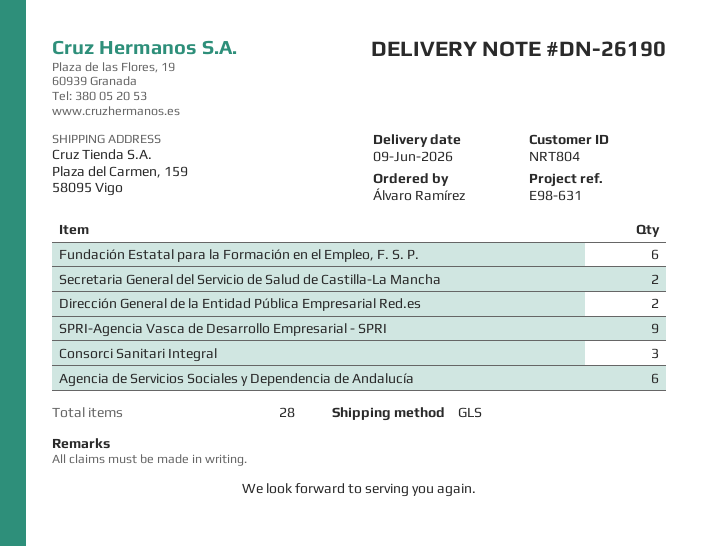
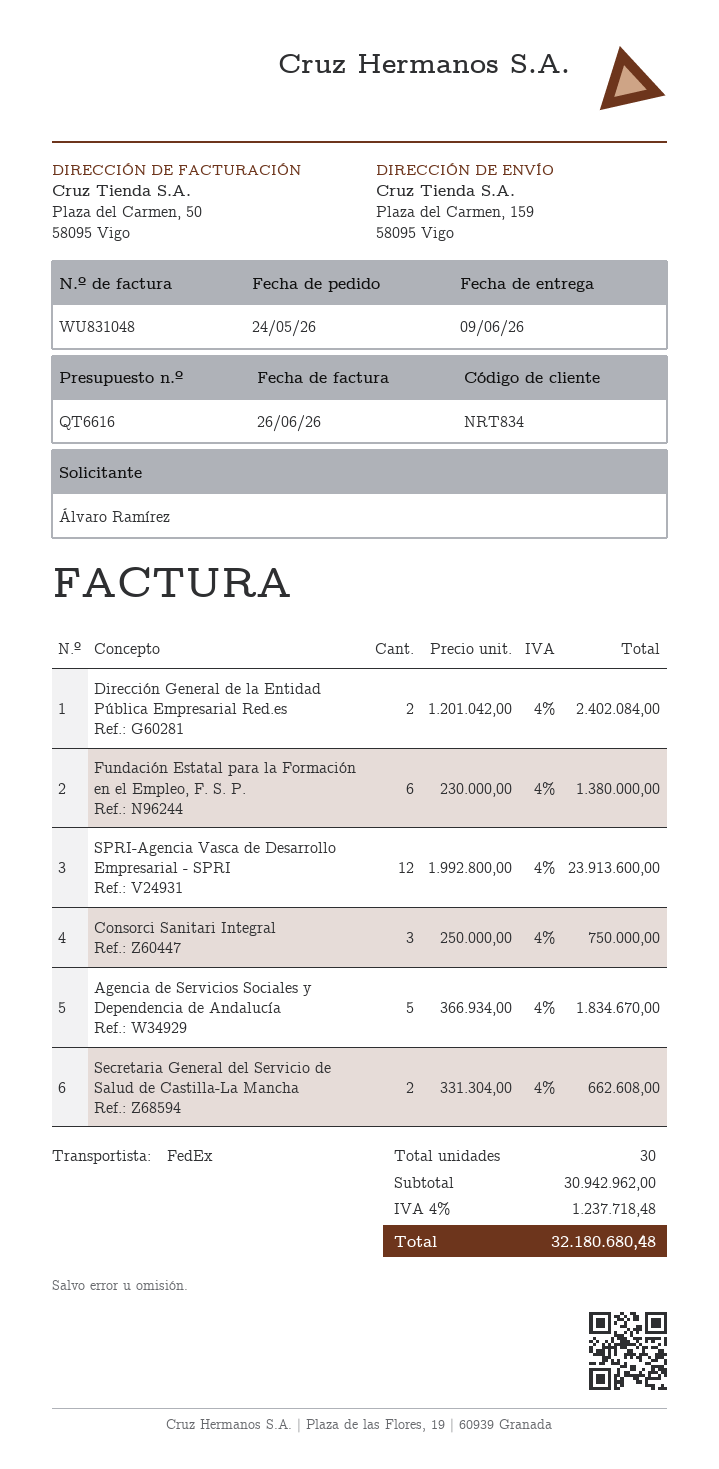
customer number: NRT804 -> NRT834
shipping method: GLS -> FedEx
SPRI-Agencia Vasca de Desarrollo Empresarial - SPRI: 9 -> 12
Agencia de Servicios Sociales y Dependencia de Andalucía: 6 -> 5
total quantity: 28 -> 30

